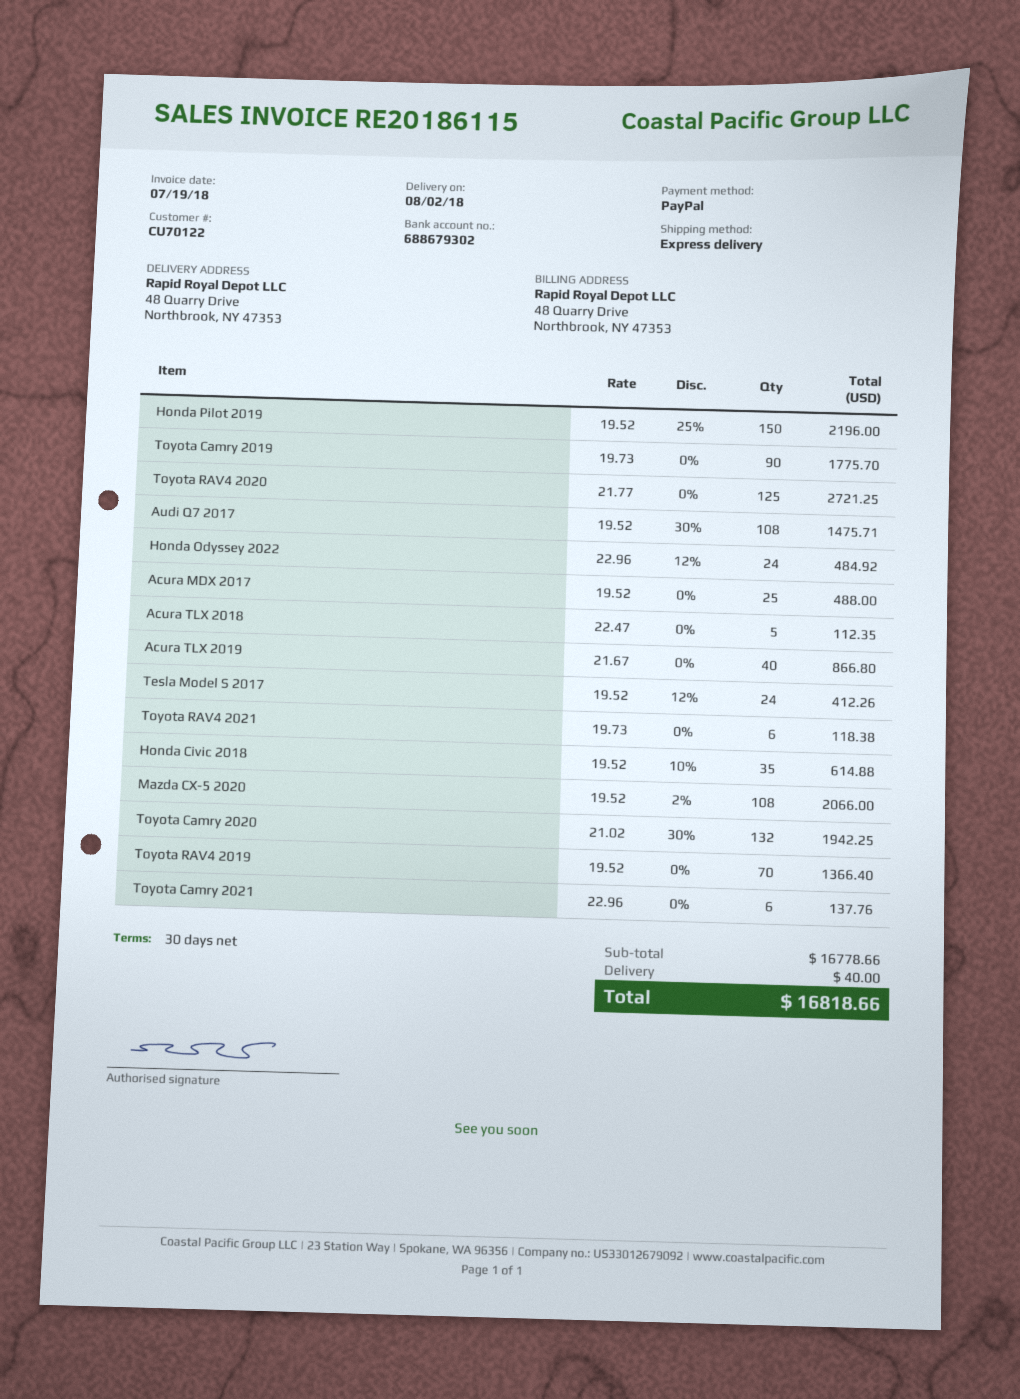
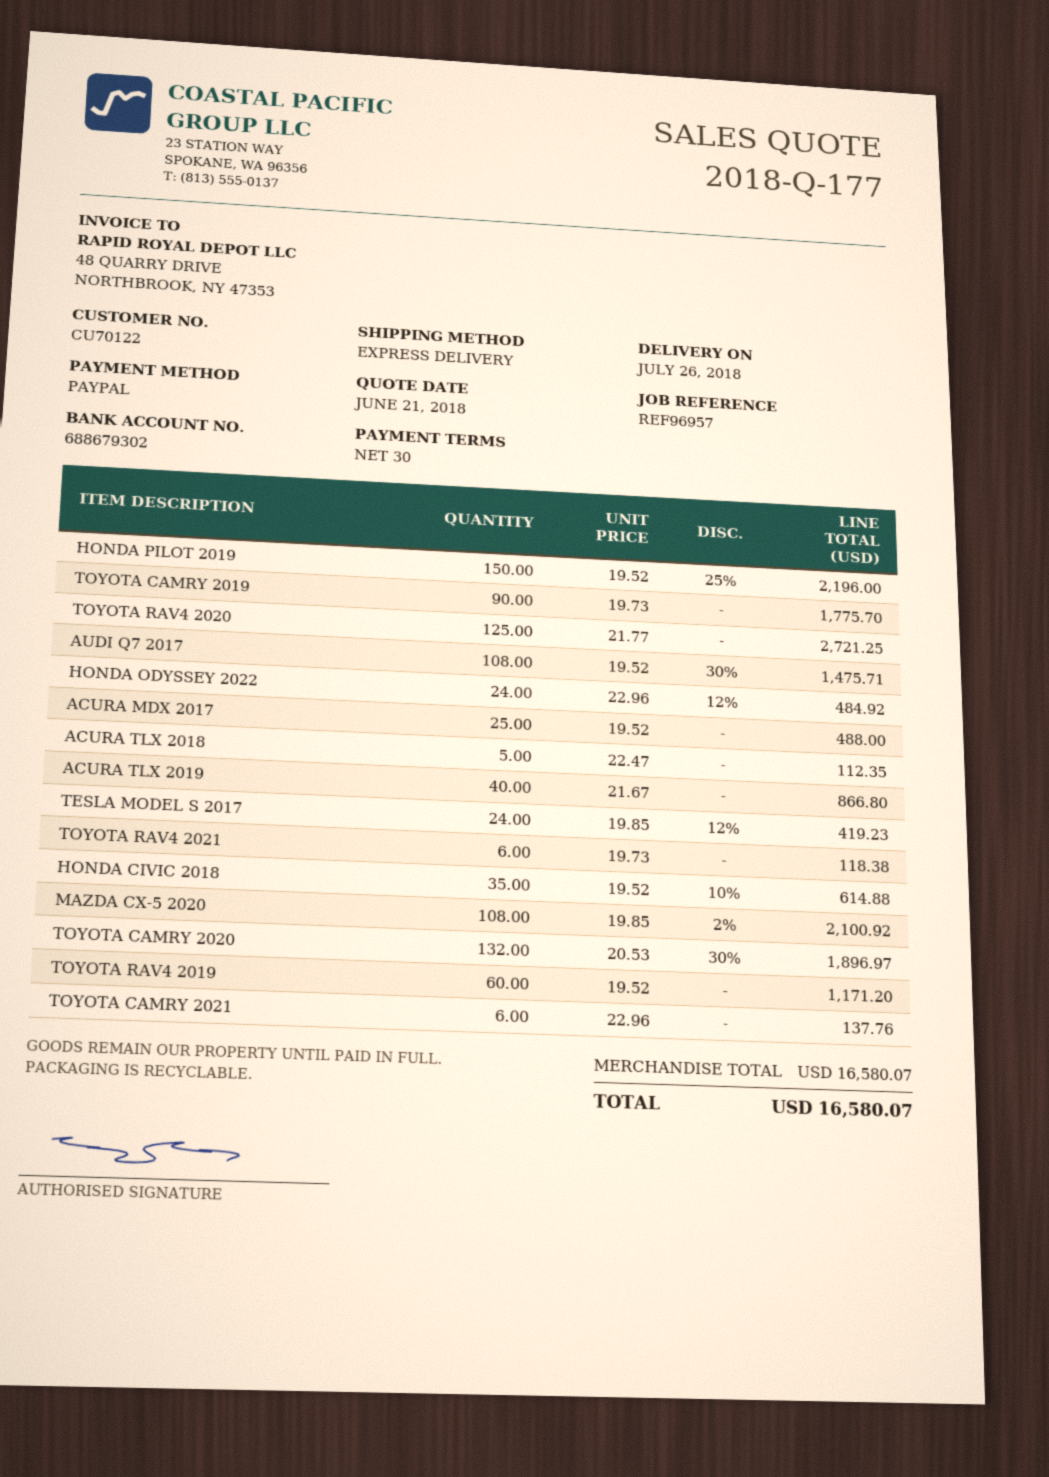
delivery date: 2018-08-02 -> 2018-07-26
Tesla Model S 2017: 24 x 19.52 - 12% = 412.26 -> 24 x 19.85 - 12% = 419.23
Mazda CX-5 2020: 108 x 19.52 - 2% = 2066.00 -> 108 x 19.85 - 2% = 2100.92
Toyota Camry 2020: 132 x 21.02 - 30% = 1942.25 -> 132 x 20.53 - 30% = 1896.97
Toyota RAV4 2019: 70 x 19.52 = 1366.40 -> 60 x 19.52 = 1171.20
subtotal: 16778.66 -> 16580.07
shipping: 40.00 -> none
total: 16818.66 -> 16580.07

